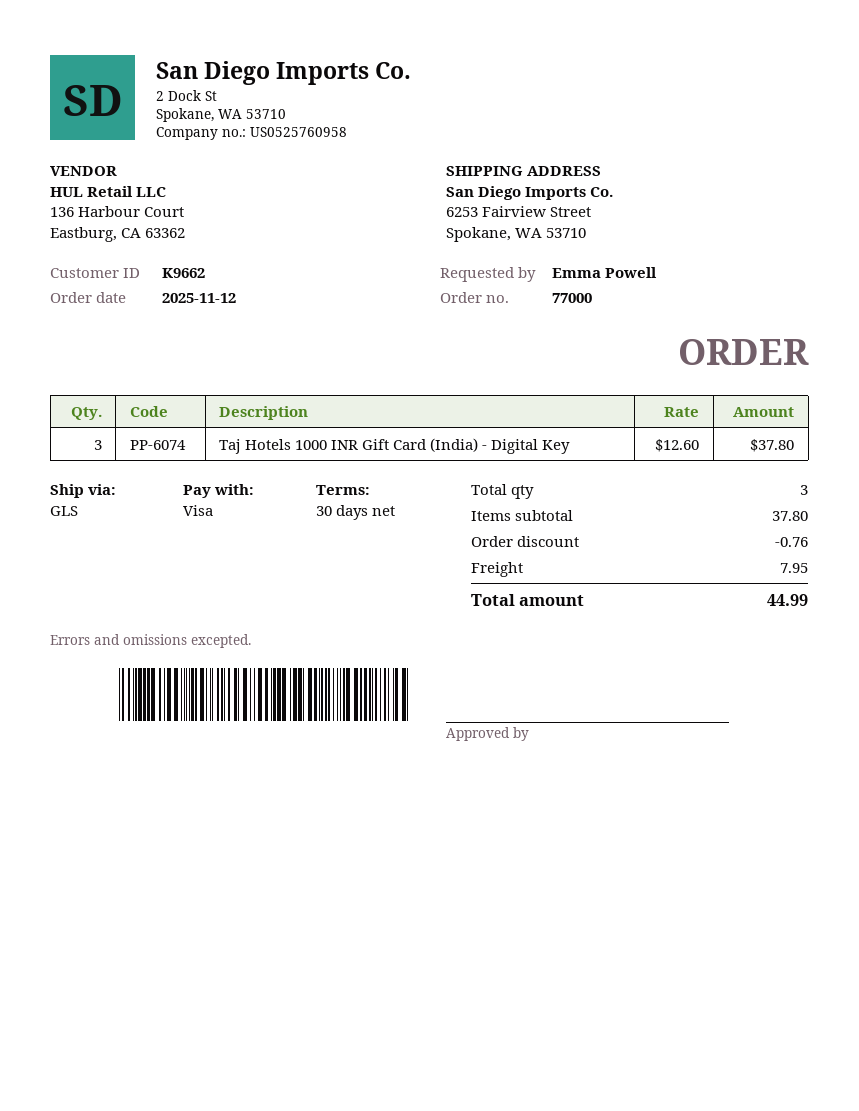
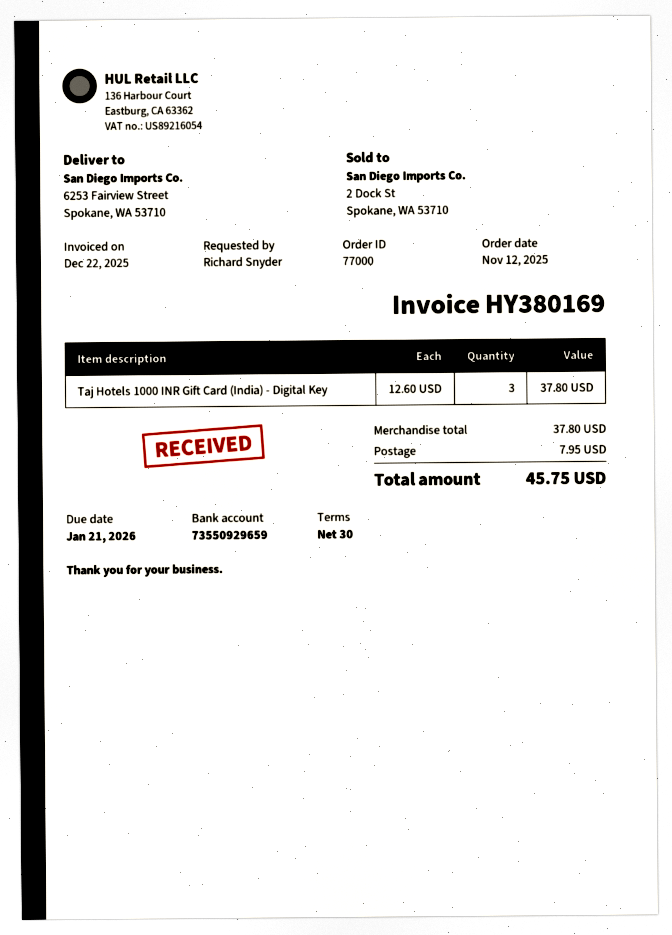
ordered by: Emma Powell -> Richard Snyder
discount: 0.76 -> none
total: 44.99 -> 45.75

